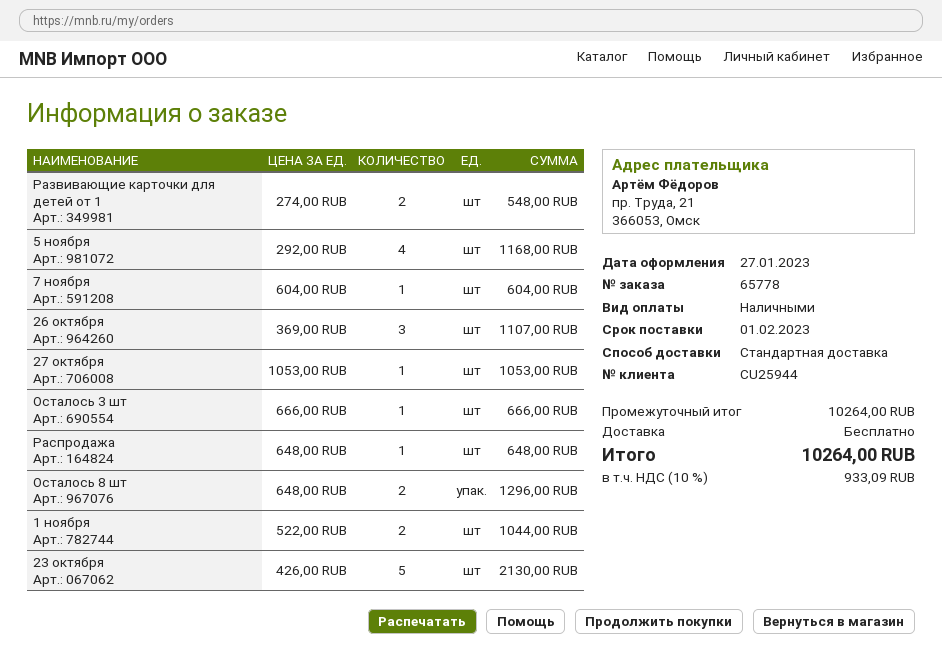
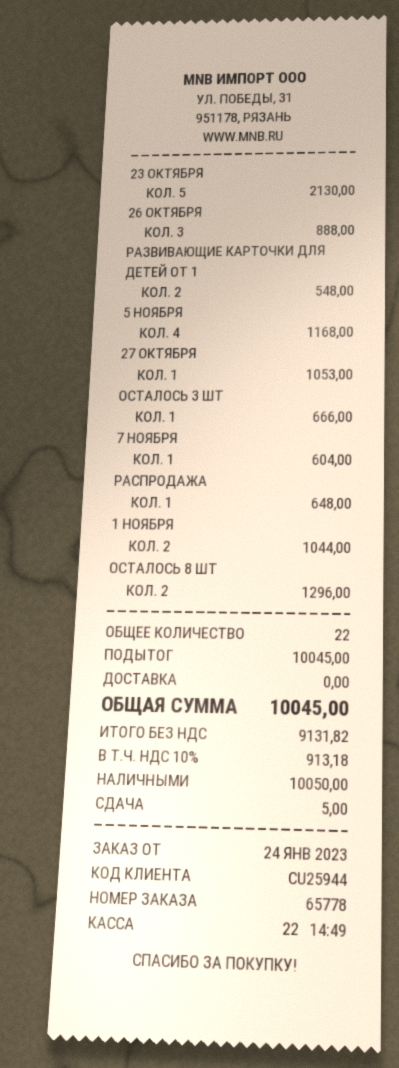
order date: 2023-01-27 -> 2023-01-24
26 октября: 3 for 1107.00 -> 3 for 888.00
subtotal: 10264.00 -> 10045.00
tax: 10% = 933.09 -> 10% = 913.18
total: 10264.00 -> 10045.00

